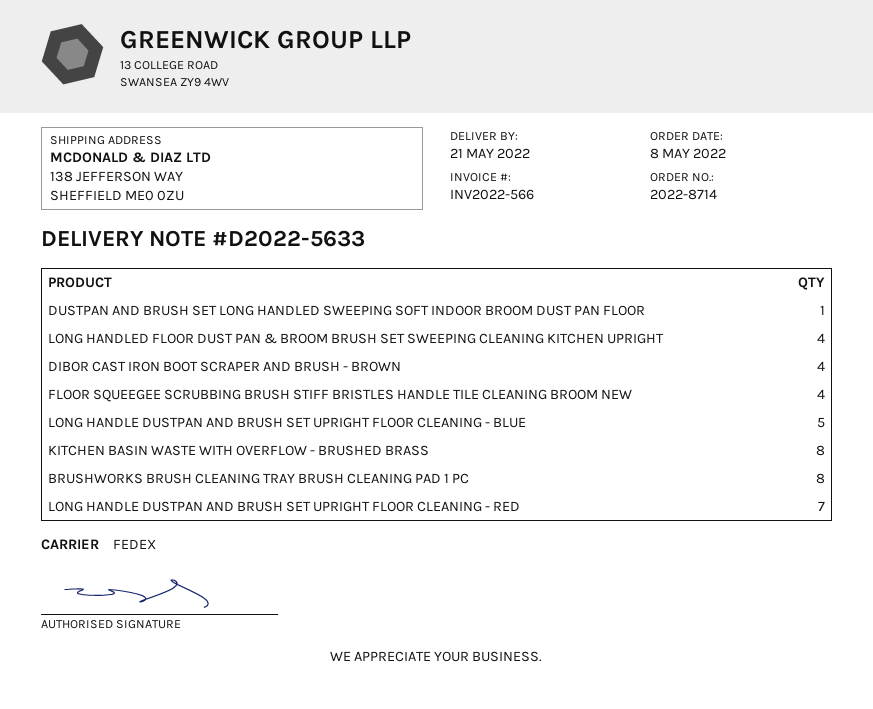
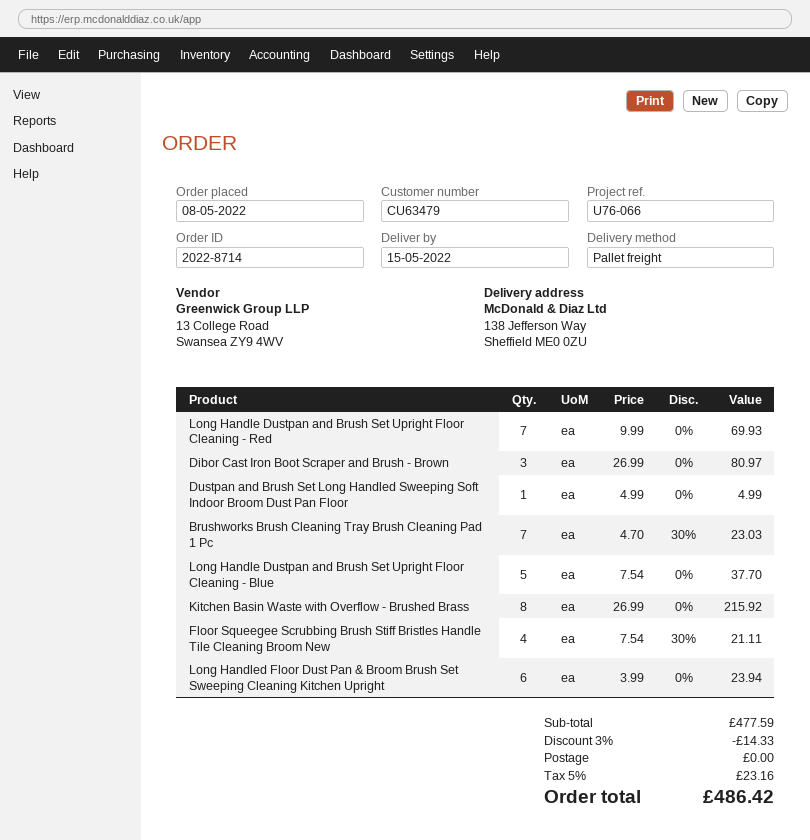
delivery date: 2022-05-21 -> 2022-05-15
shipping method: FedEx -> pallet freight
LONG HANDLED FLOOR DUST PAN & BROOM BRUSH SET SWEEPING CLEANING KITCHEN UPRIGHT: 4 -> 6
DIBOR CAST IRON BOOT SCRAPER AND BRUSH - BROWN: 4 -> 3
BRUSHWORKS BRUSH CLEANING TRAY BRUSH CLEANING PAD 1 PC: 8 -> 7

